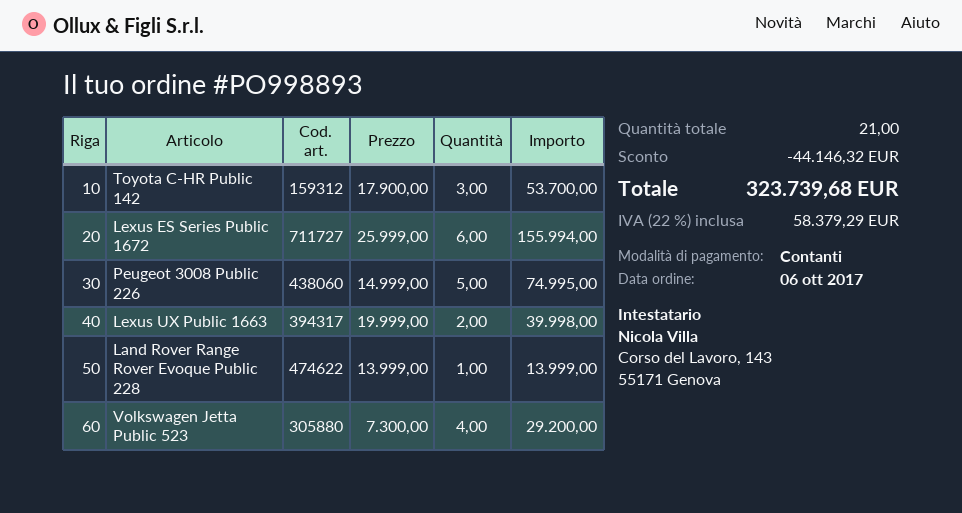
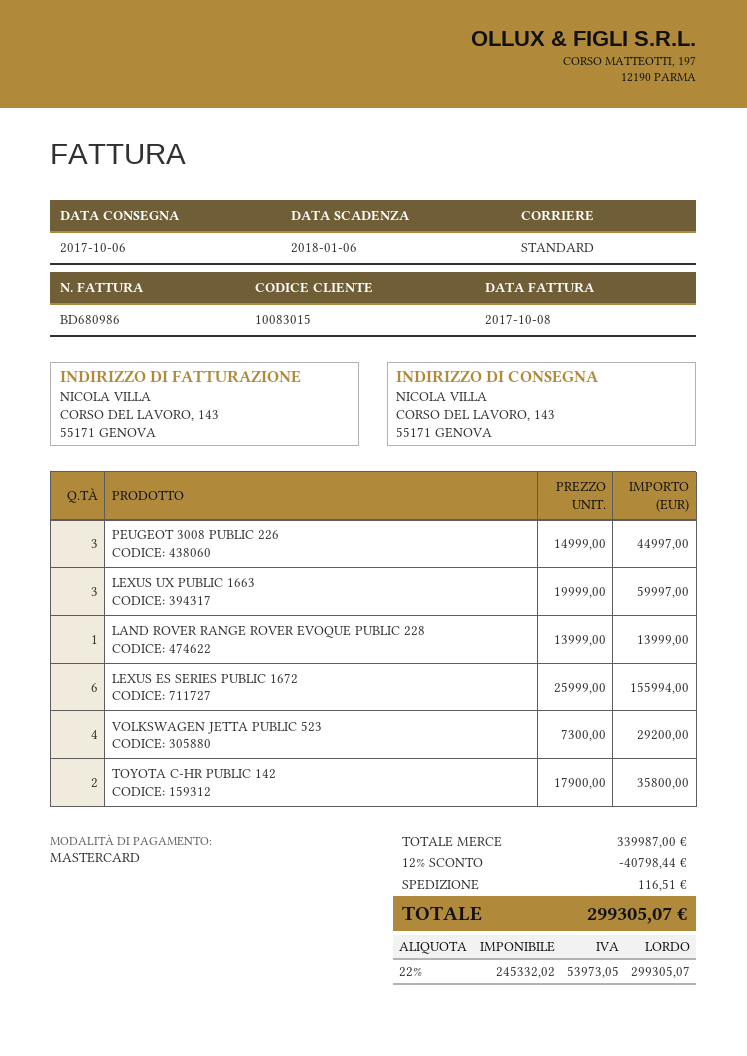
payment method: cash -> Mastercard
Toyota C-HR Public 142: 3 x 17900.00 = 53700.00 -> 2 x 17900.00 = 35800.00
Peugeot 3008 Public 226: 5 x 14999.00 = 74995.00 -> 3 x 14999.00 = 44997.00
Lexus UX Public 1663: 2 x 19999.00 = 39998.00 -> 3 x 19999.00 = 59997.00
discount: 44146.32 -> 40798.44
shipping: none -> 116.51
tax: 22% = 58379.29 -> 22% = 53973.05
total: 323739.68 -> 299305.07

